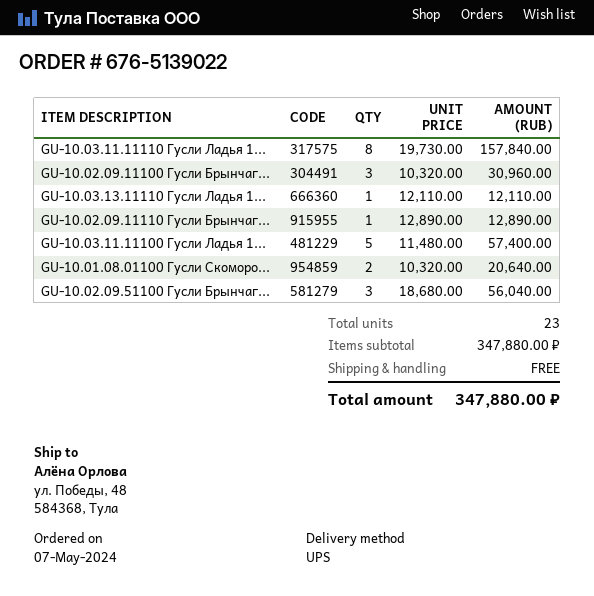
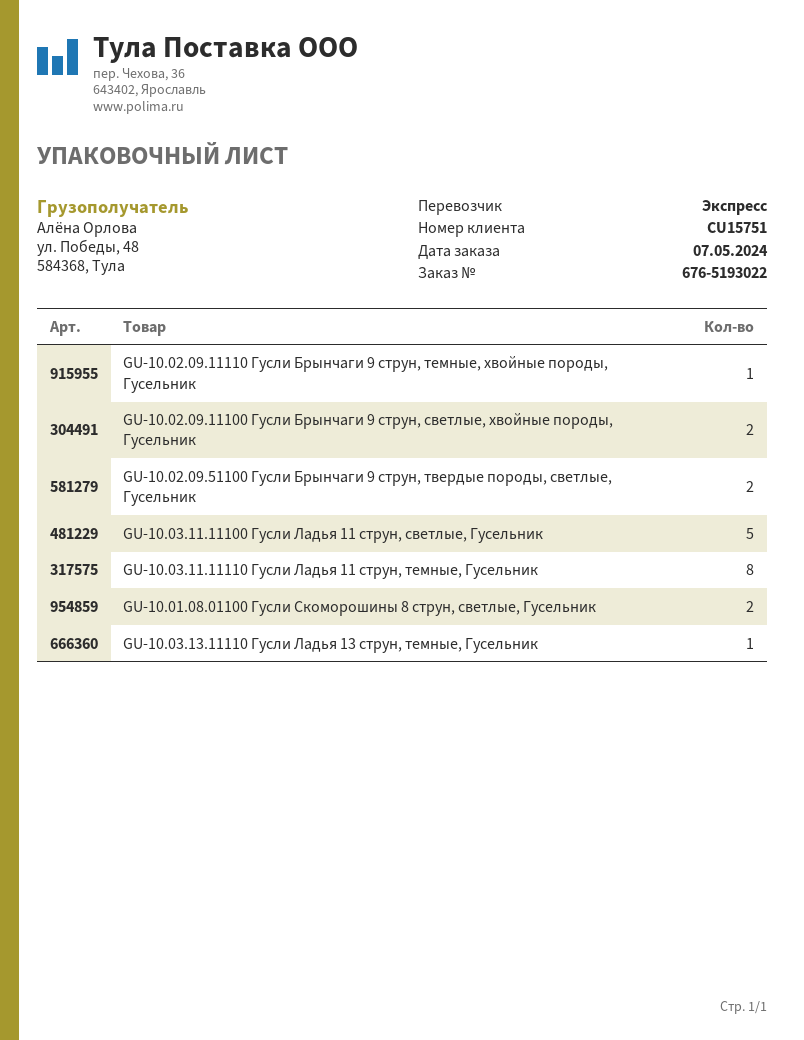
order number: 676-5139022 -> 676-5193022
shipping method: UPS -> express
GU-10.02.09.11100 Гусли Брынчаг...: 3 -> 2
GU-10.02.09.51100 Гусли Брынчаг...: 3 -> 2

